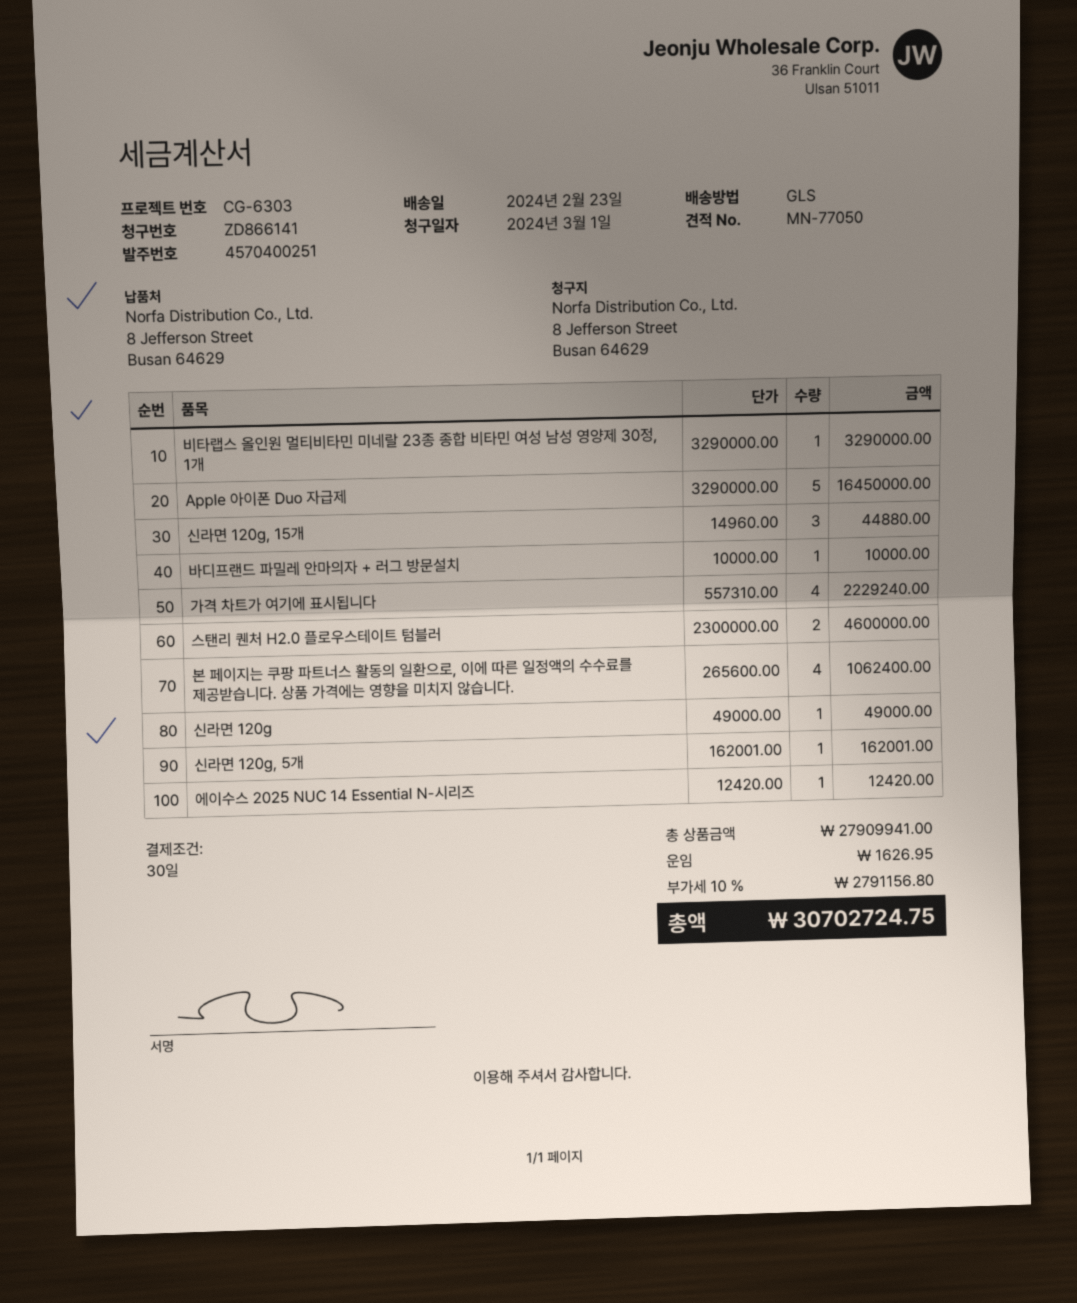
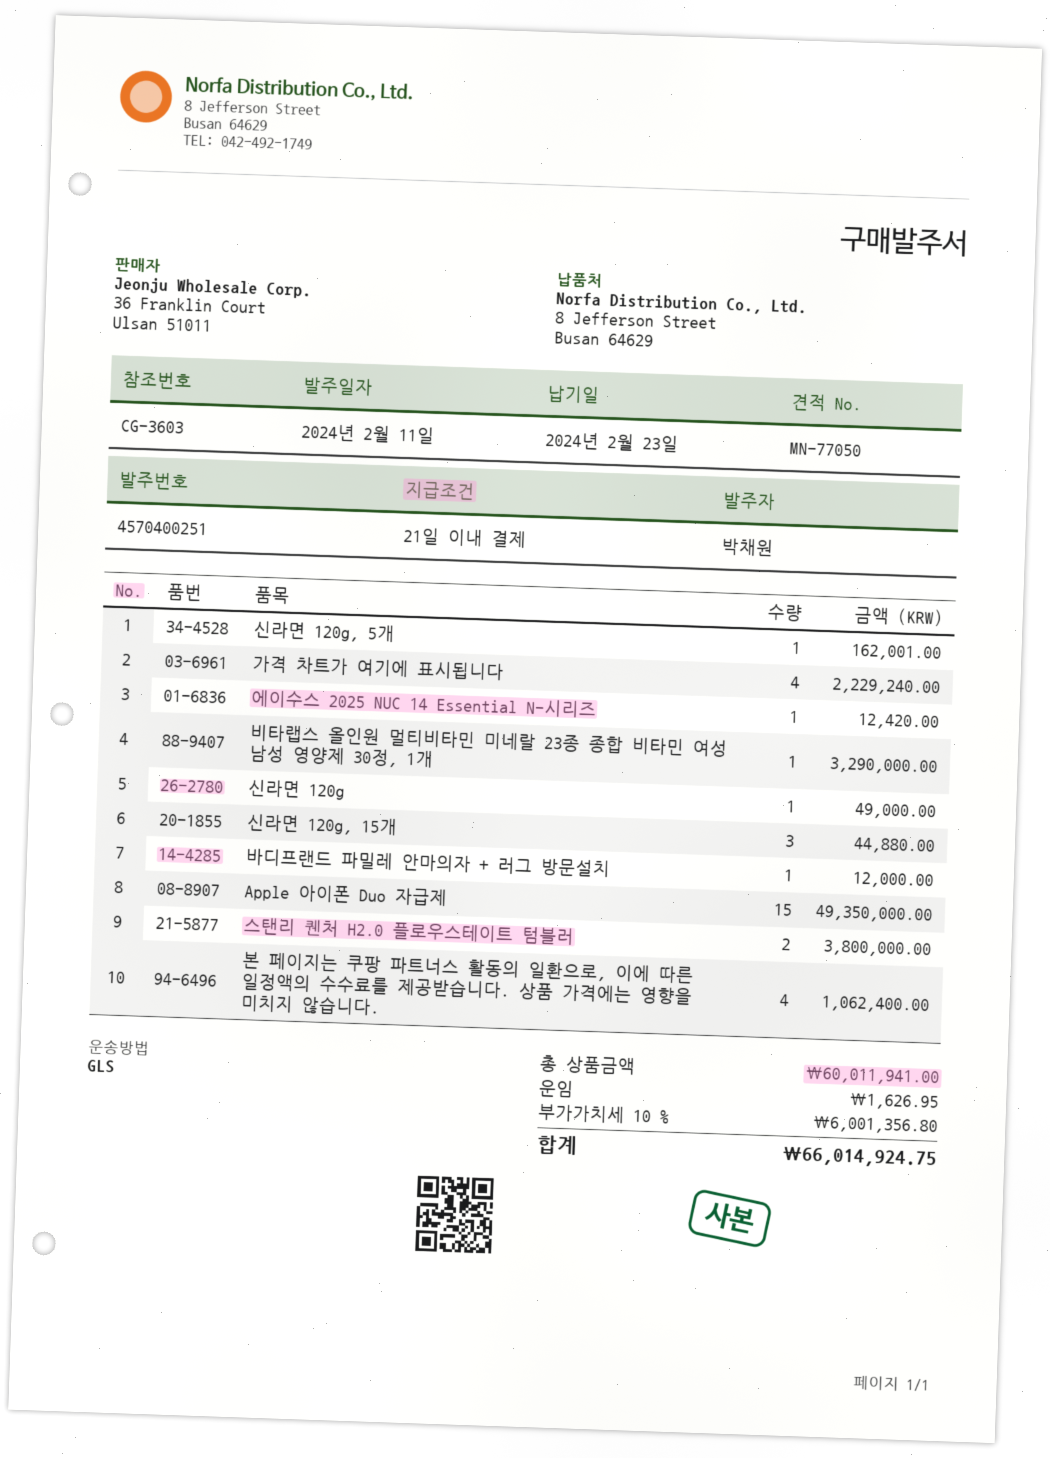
payment terms: 30 days -> 21 days
reference: CG-6303 -> CG-3603
Apple 아이폰 Duo 자급제: 5 for 16450000.00 -> 15 for 49350000.00
바디프랜드 파밀레 안마의자 + 러그 방문설치: 1 for 10000.00 -> 1 for 12000.00
스탠리 퀜처 H2.0 플로우스테이트 텀블러: 2 for 4600000.00 -> 2 for 3800000.00
subtotal: 27909941.00 -> 60011941.00
tax: 10% = 2791156.80 -> 10% = 6001356.80
total: 30702724.75 -> 66014924.75

